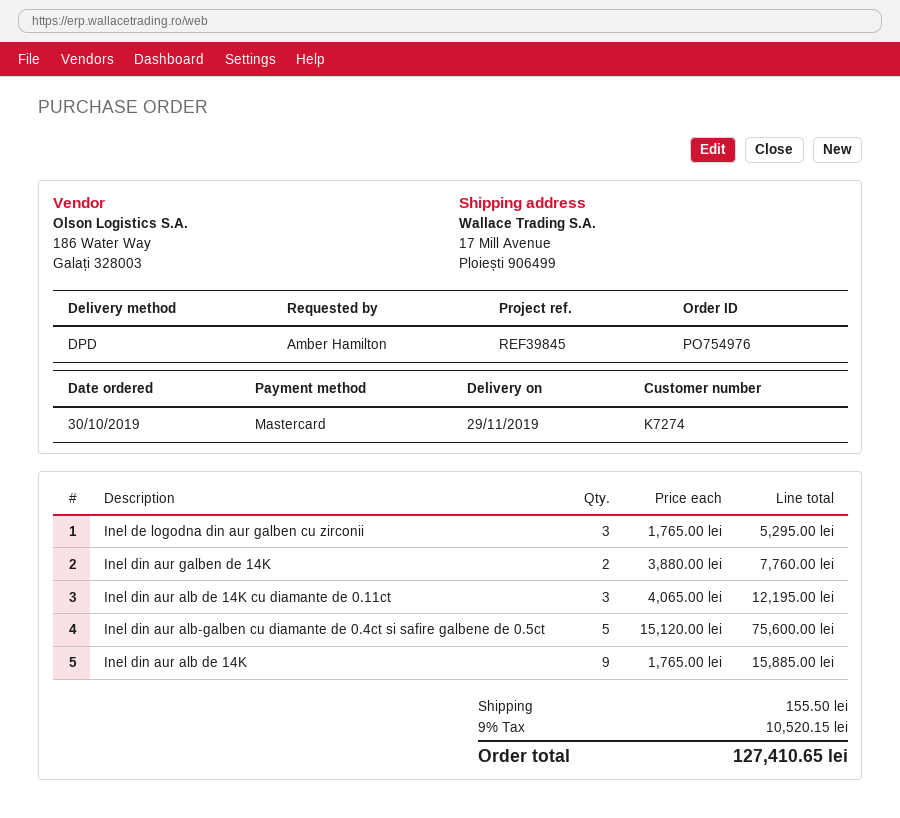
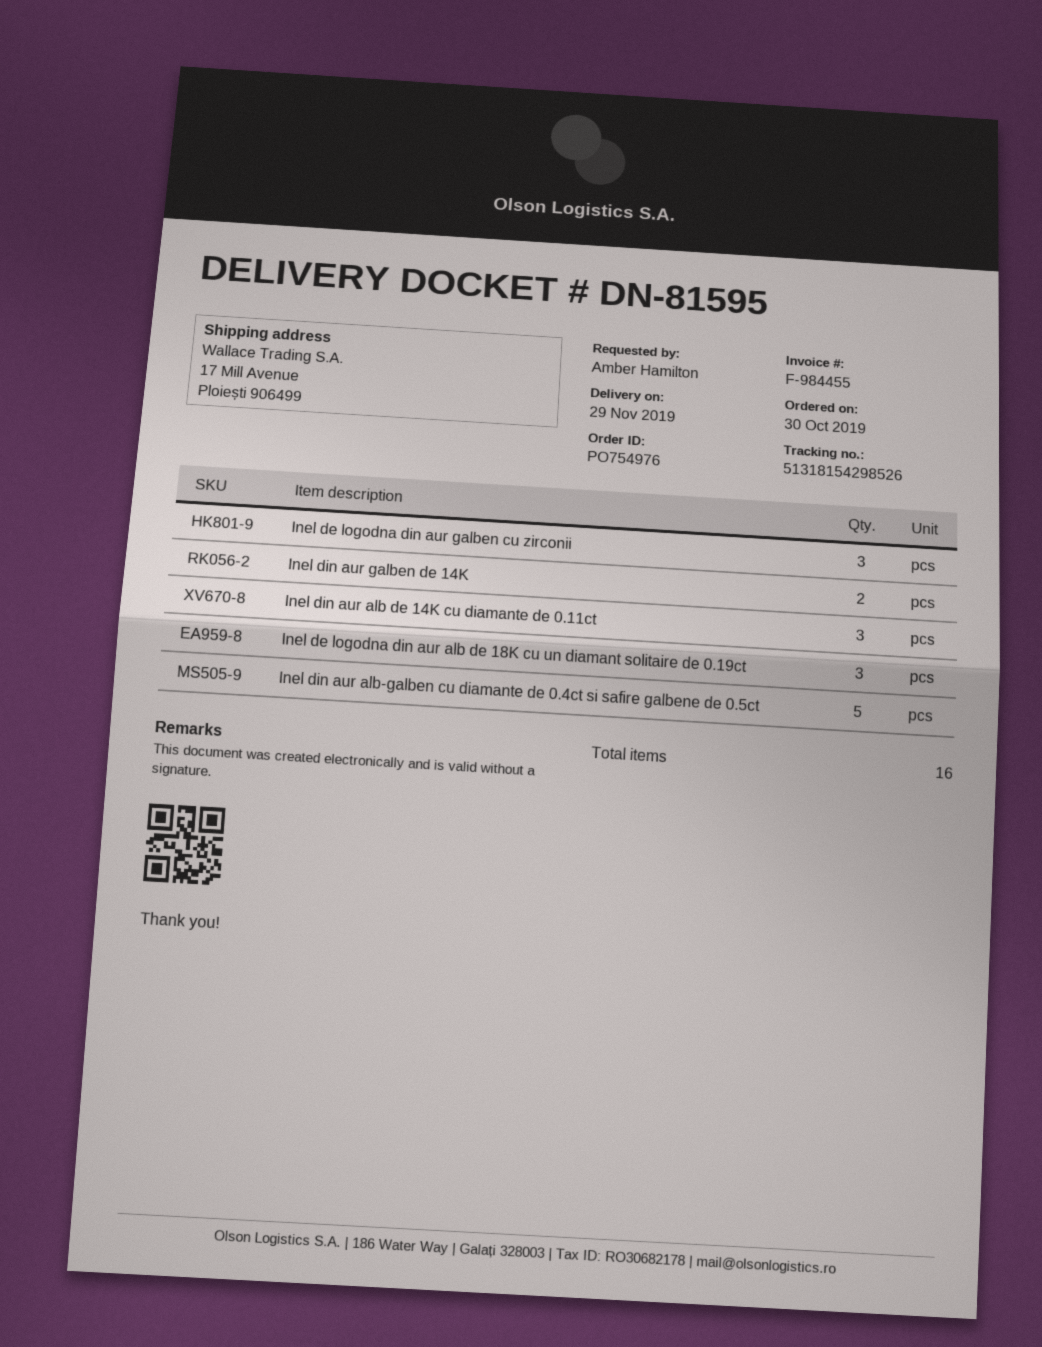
Inel din aur alb de 14K: 9 -> none
Inel de logodna din aur alb de 18K cu un diamant solitaire de 0.19ct: none -> 3

